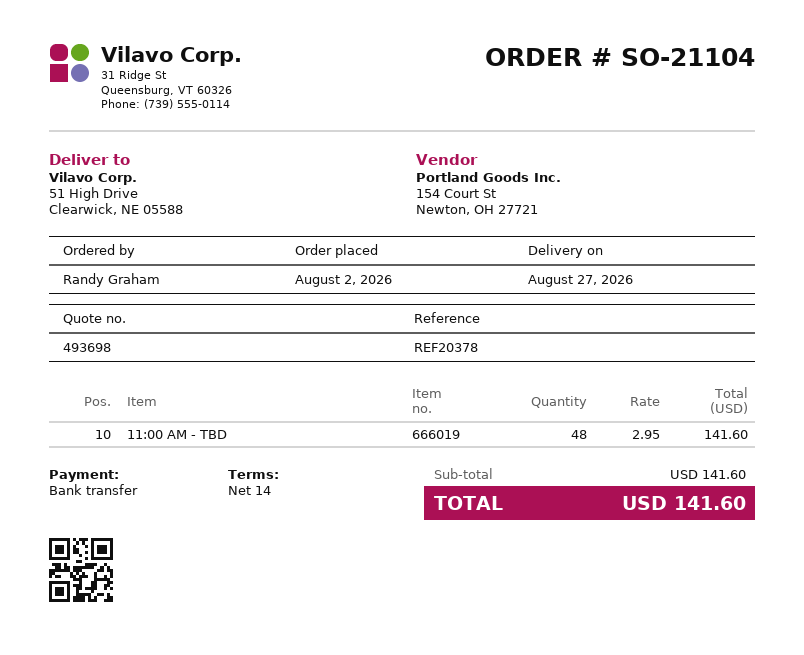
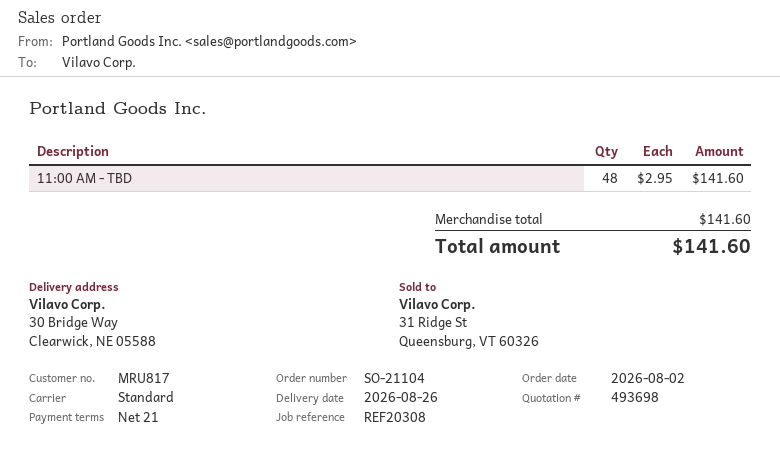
delivery date: 2026-08-27 -> 2026-08-26
payment terms: 14 days -> 21 days
reference: REF20378 -> REF20308
ship to: 51 High Drive, Clearwick, NE 05588 -> 30 Bridge Way, Clearwick, NE 05588

